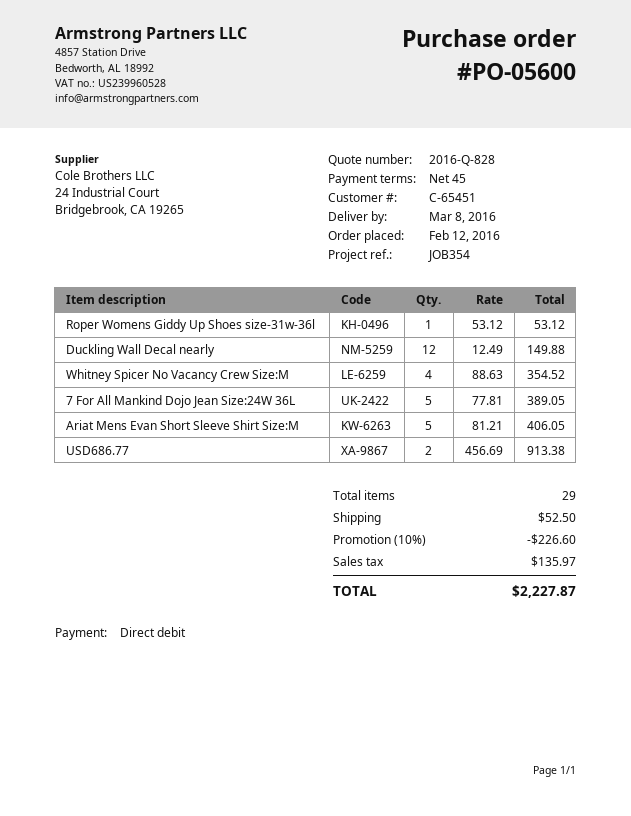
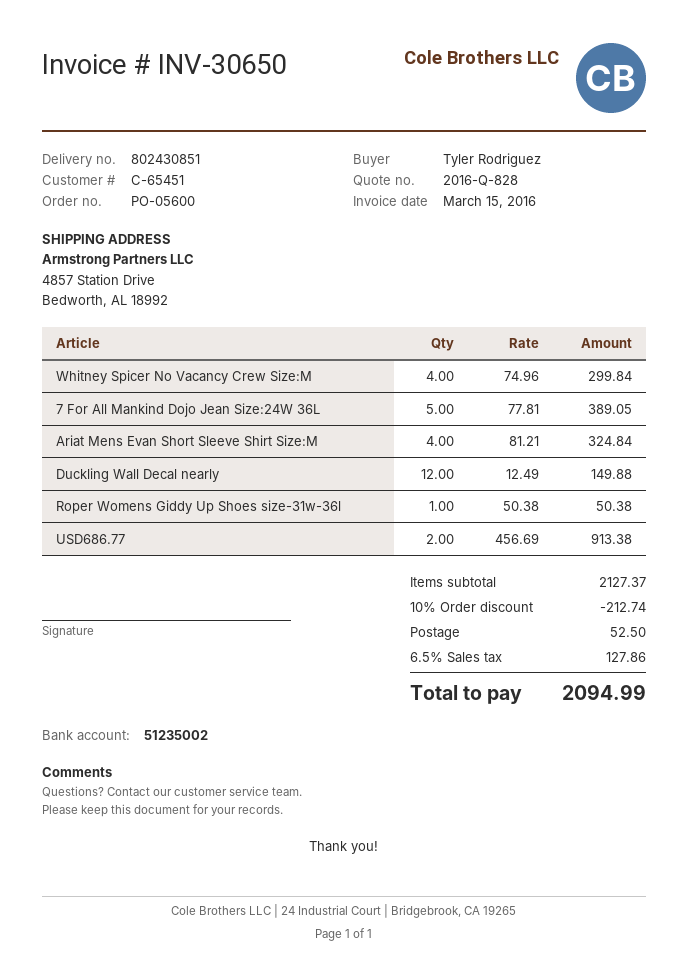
Roper Womens Giddy Up Shoes size-31w-36l: 1 x 53.12 = 53.12 -> 1 x 50.38 = 50.38
Whitney Spicer No Vacancy Crew Size:M: 4 x 88.63 = 354.52 -> 4 x 74.96 = 299.84
Ariat Mens Evan Short Sleeve Shirt Size:M: 5 x 81.21 = 406.05 -> 4 x 81.21 = 324.84
discount: 10% = 226.60 -> 10% = 212.74
tax: 135.97 -> 127.86
total: 2227.87 -> 2094.99

